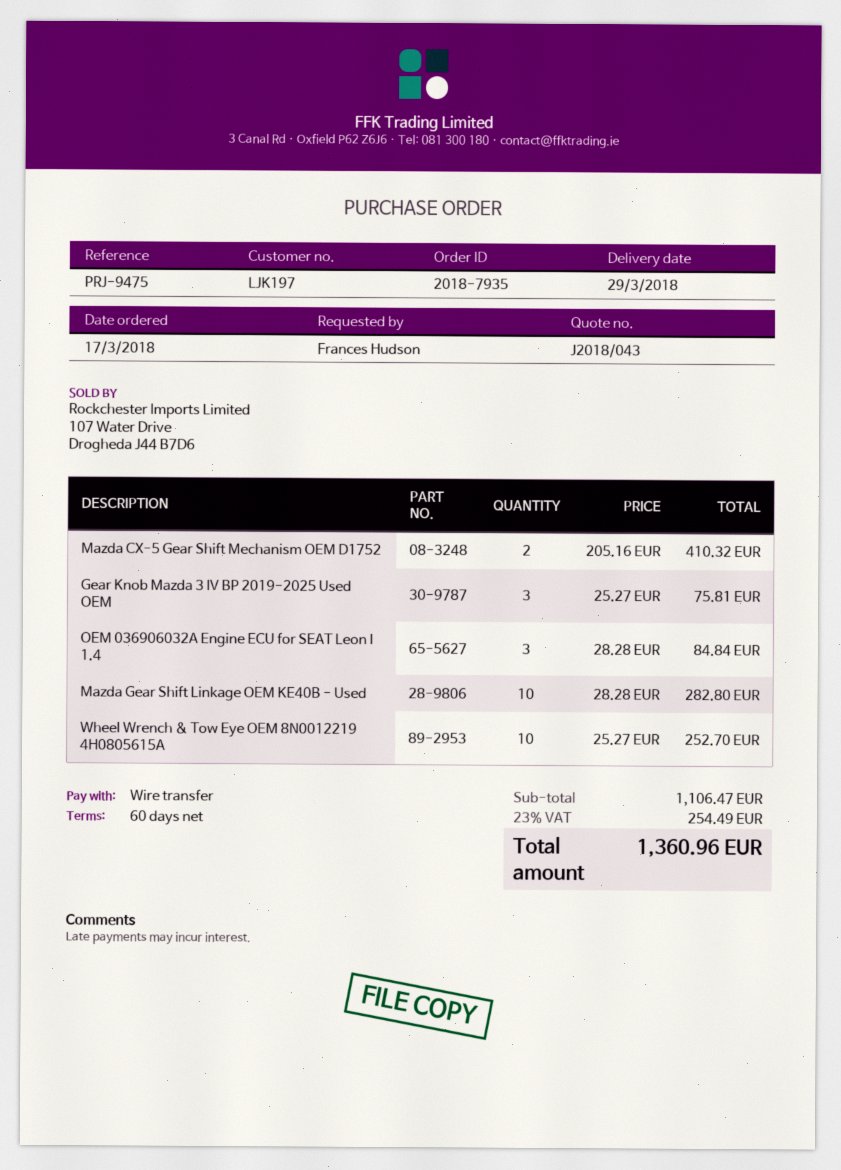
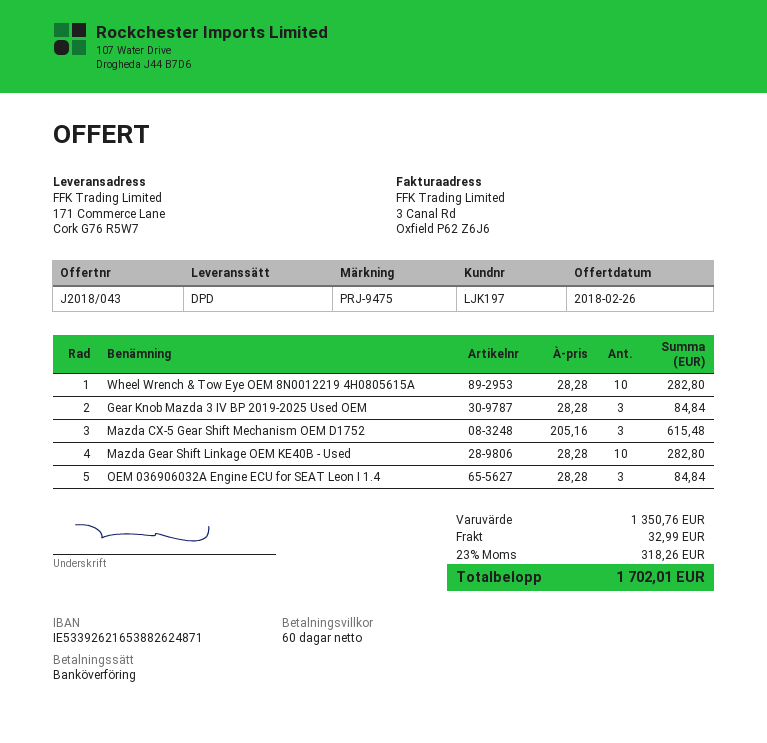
Mazda CX-5 Gear Shift Mechanism OEM D1752: 2 x 205.16 = 410.32 -> 3 x 205.16 = 615.48
Gear Knob Mazda 3 IV BP 2019-2025 Used OEM: 3 x 25.27 = 75.81 -> 3 x 28.28 = 84.84
Wheel Wrench & Tow Eye OEM 8N0012219 4H0805615A: 10 x 25.27 = 252.70 -> 10 x 28.28 = 282.80
subtotal: 1106.47 -> 1350.76
shipping: none -> 32.99
tax: 23% = 254.49 -> 23% = 318.26
total: 1360.96 -> 1702.01

